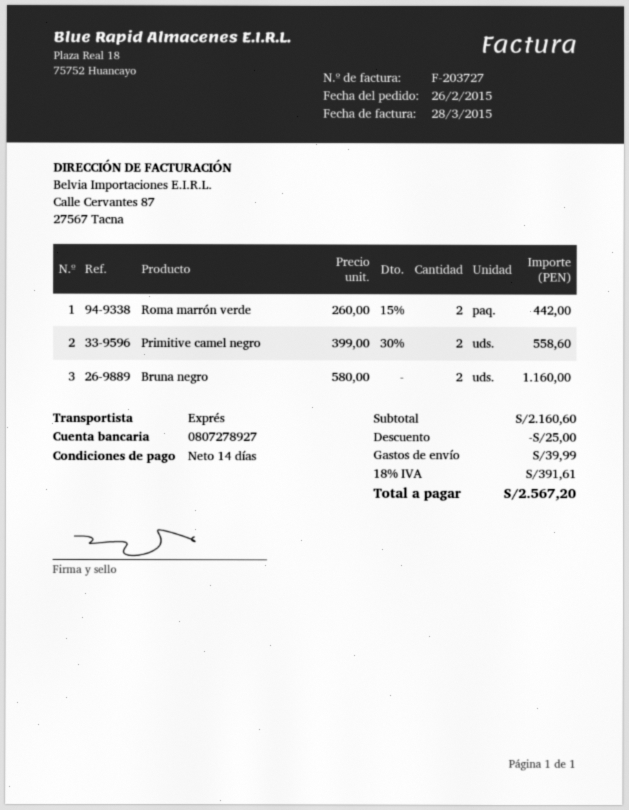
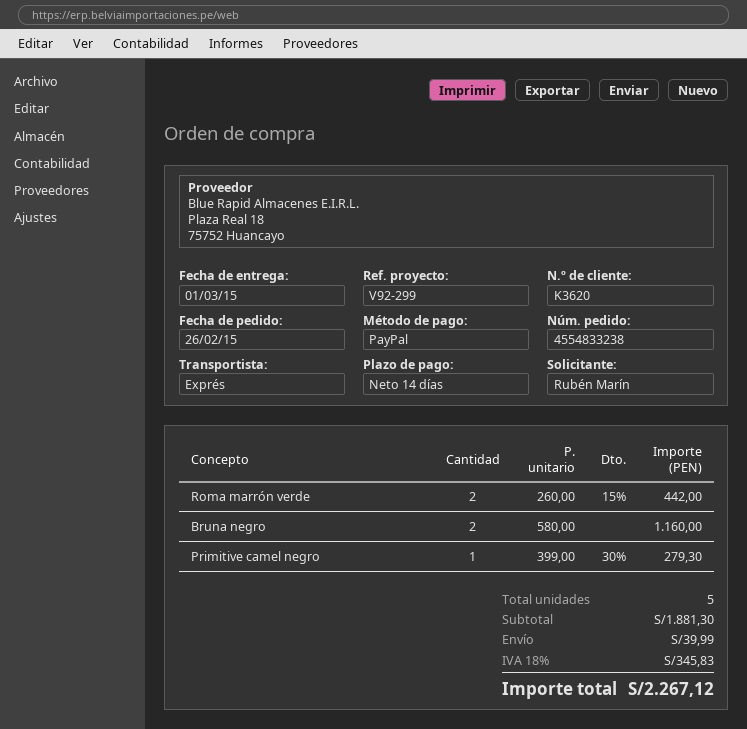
Primitive camel negro: 2 x 399.00 - 30% = 558.60 -> 1 x 399.00 - 30% = 279.30
subtotal: 2160.60 -> 1881.30
discount: 25.00 -> none
tax: 18% = 391.61 -> 18% = 345.83
total: 2567.20 -> 2267.12

